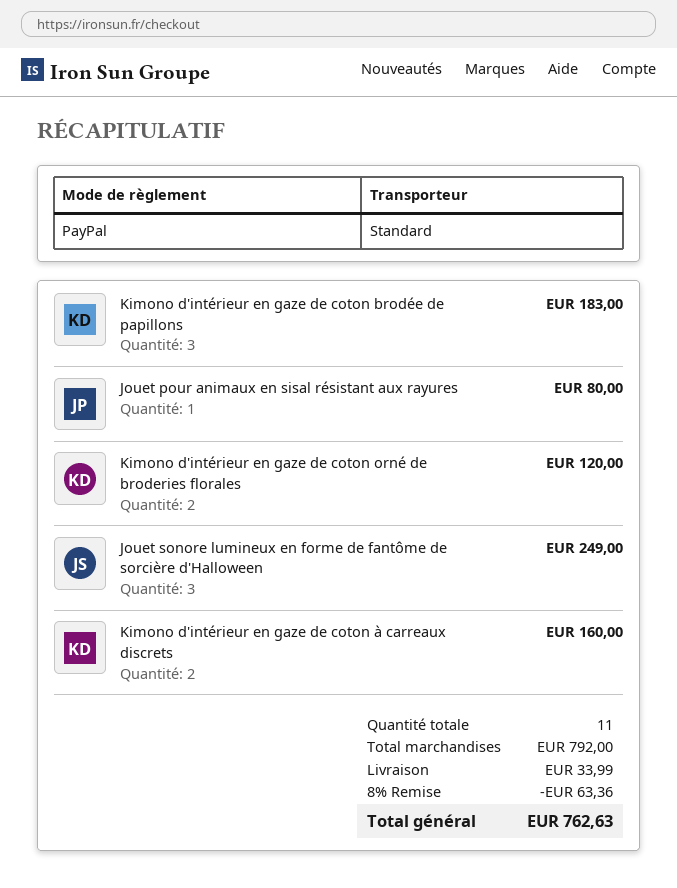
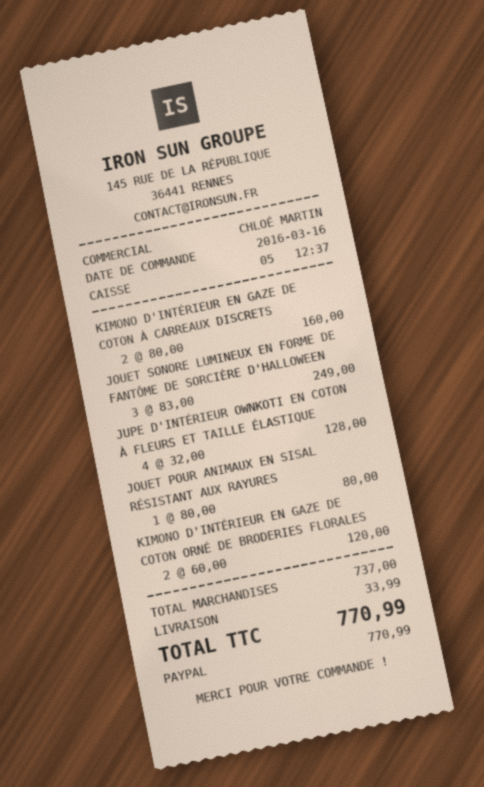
Kimono d'intérieur en gaze de coton brodée de papillons: 3 for 183.00 -> none
JUPE D'INTÉRIEUR OWNKOTI EN COTON À FLEURS ET TAILLE ÉLASTIQUE: none -> 4 for 128.00
subtotal: 792.00 -> 737.00
discount: 8% = 63.36 -> none
total: 762.63 -> 770.99

